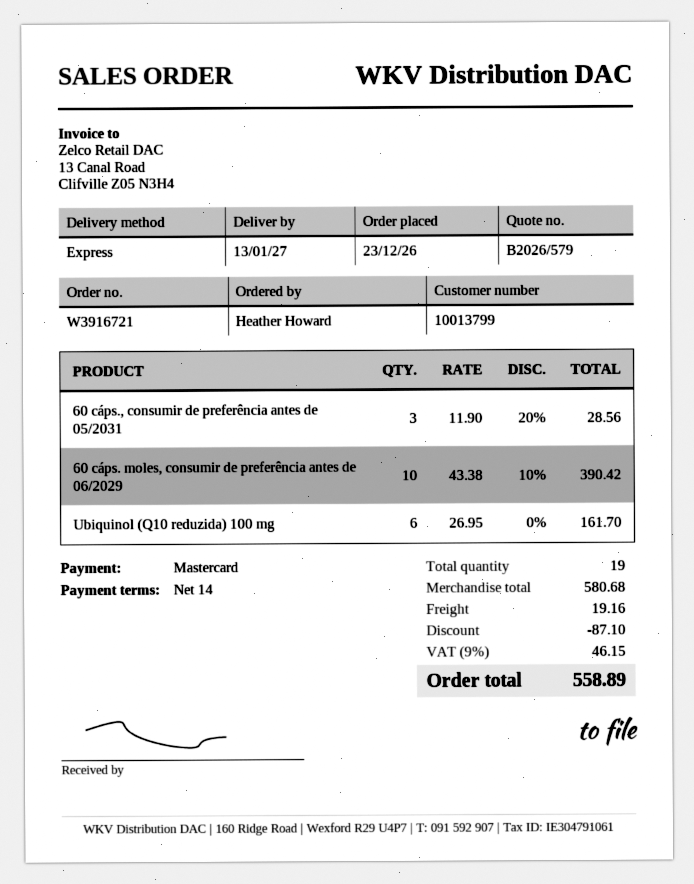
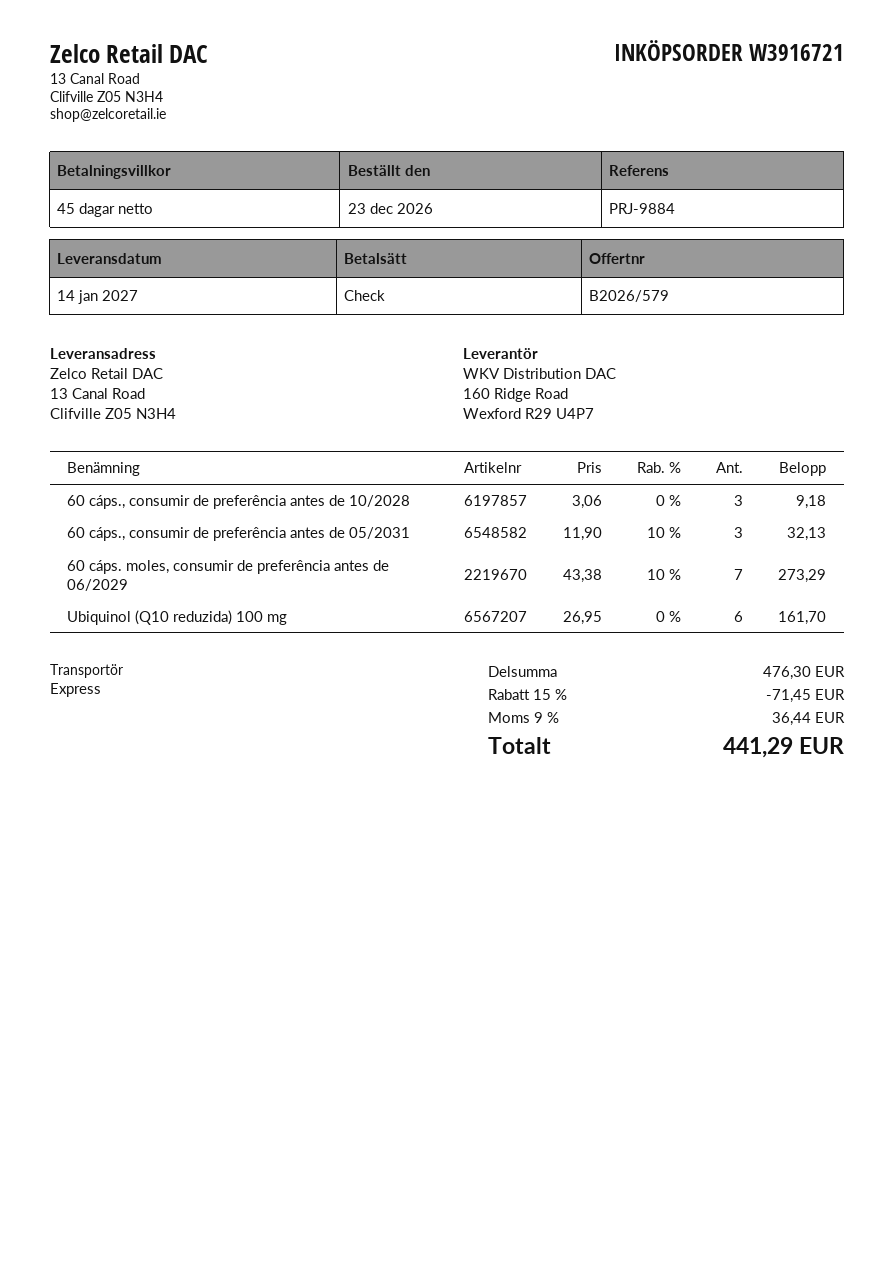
delivery date: 2027-01-13 -> 2027-01-14
payment terms: 14 days -> 45 days
payment method: Mastercard -> cheque
60 cáps., consumir de preferência antes de 05/2031: 3 x 11.90 - 20% = 28.56 -> 3 x 11.90 - 10% = 32.13
60 cáps. moles, consumir de preferência antes de 06/2029: 10 x 43.38 - 10% = 390.42 -> 7 x 43.38 - 10% = 273.29
60 cáps., consumir de preferência antes de 10/2028: none -> 3 x 3.06 = 9.18
subtotal: 580.68 -> 476.30
discount: 87.10 -> 71.45
shipping: 19.16 -> none
tax: 9% = 46.15 -> 9% = 36.44
total: 558.89 -> 441.29

